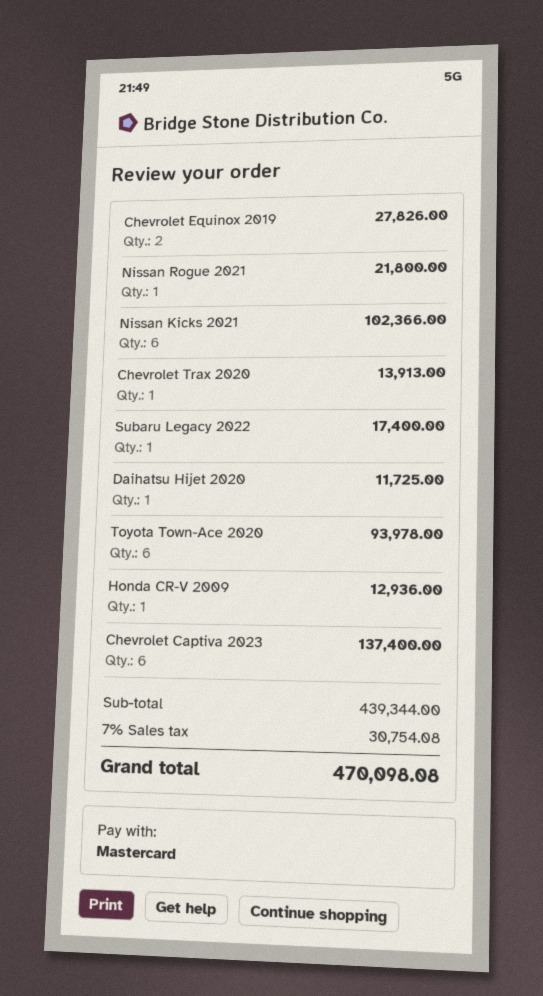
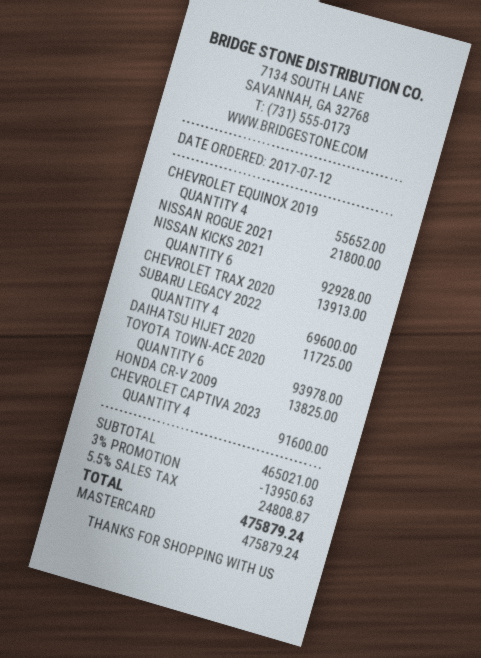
Chevrolet Equinox 2019: 2 for 27826.00 -> 4 for 55652.00
Nissan Kicks 2021: 6 for 102366.00 -> 6 for 92928.00
Subaru Legacy 2022: 1 for 17400.00 -> 4 for 69600.00
Honda CR-V 2009: 1 for 12936.00 -> 1 for 13825.00
Chevrolet Captiva 2023: 6 for 137400.00 -> 4 for 91600.00
subtotal: 439344.00 -> 465021.00
discount: none -> 3% = 13950.63
tax: 7% = 30754.08 -> 5.5% = 24808.87
total: 470098.08 -> 475879.24

